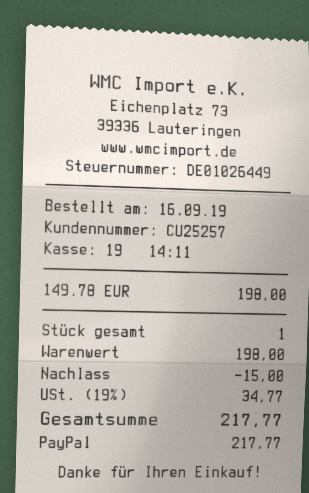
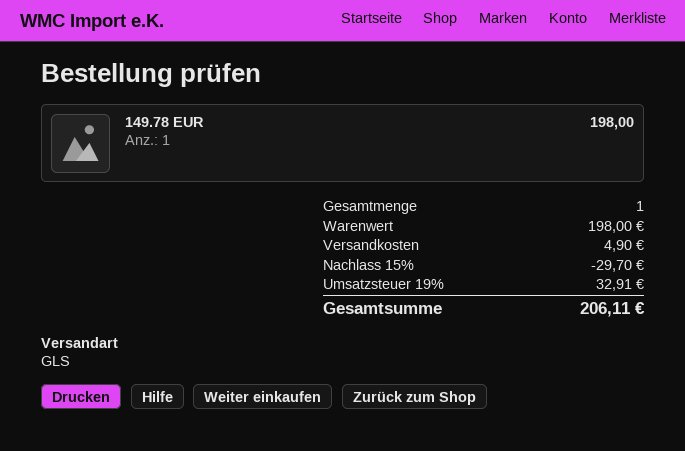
discount: 15.00 -> 29.70
shipping: none -> 4.90
tax: 19% = 34.77 -> 19% = 32.91
total: 217.77 -> 206.11

